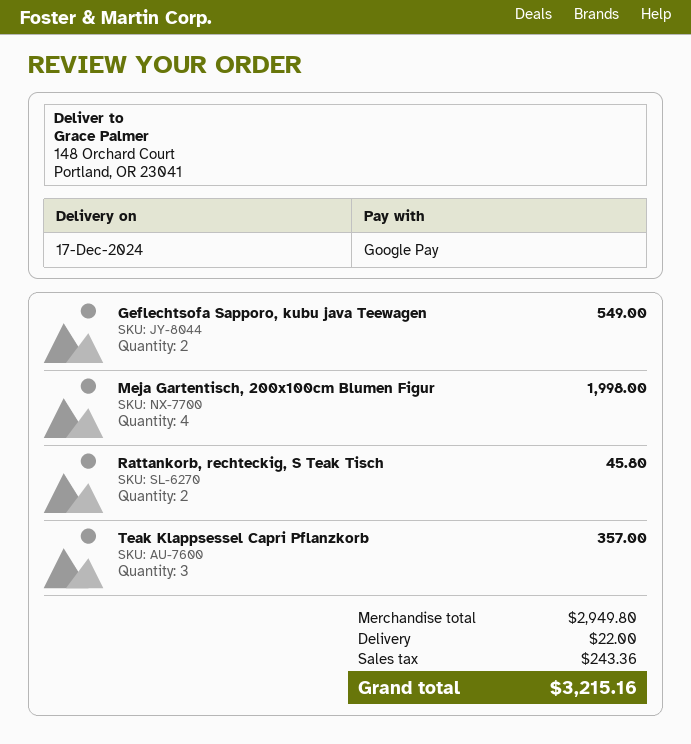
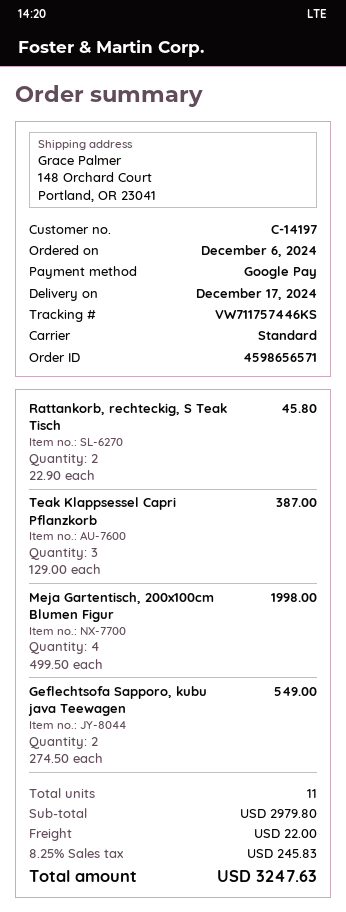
Teak Klappsessel Capri Pflanzkorb: 3 for 357.00 -> 3 for 387.00
subtotal: 2949.80 -> 2979.80
tax: 243.36 -> 245.83
total: 3215.16 -> 3247.63

